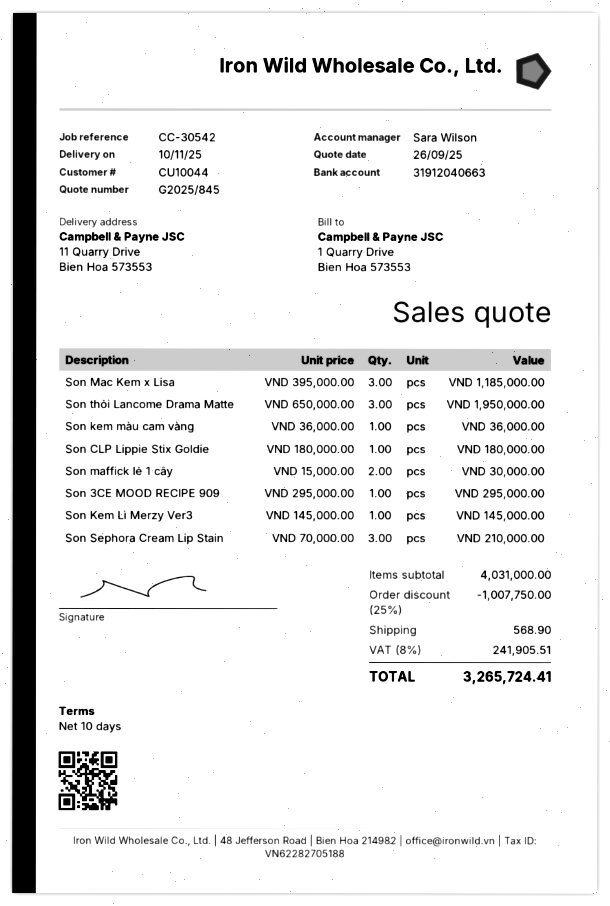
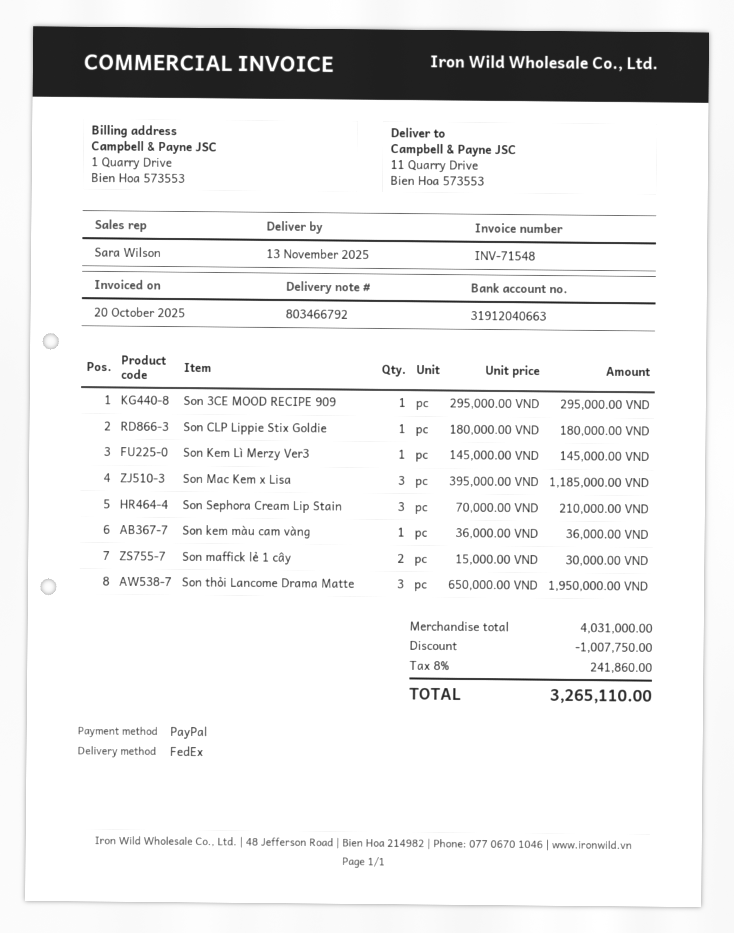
delivery date: 2025-11-10 -> 2025-11-13
shipping: 568.90 -> none
tax: 8% = 241905.51 -> 8% = 241860.00
total: 3265724.41 -> 3265110.00

